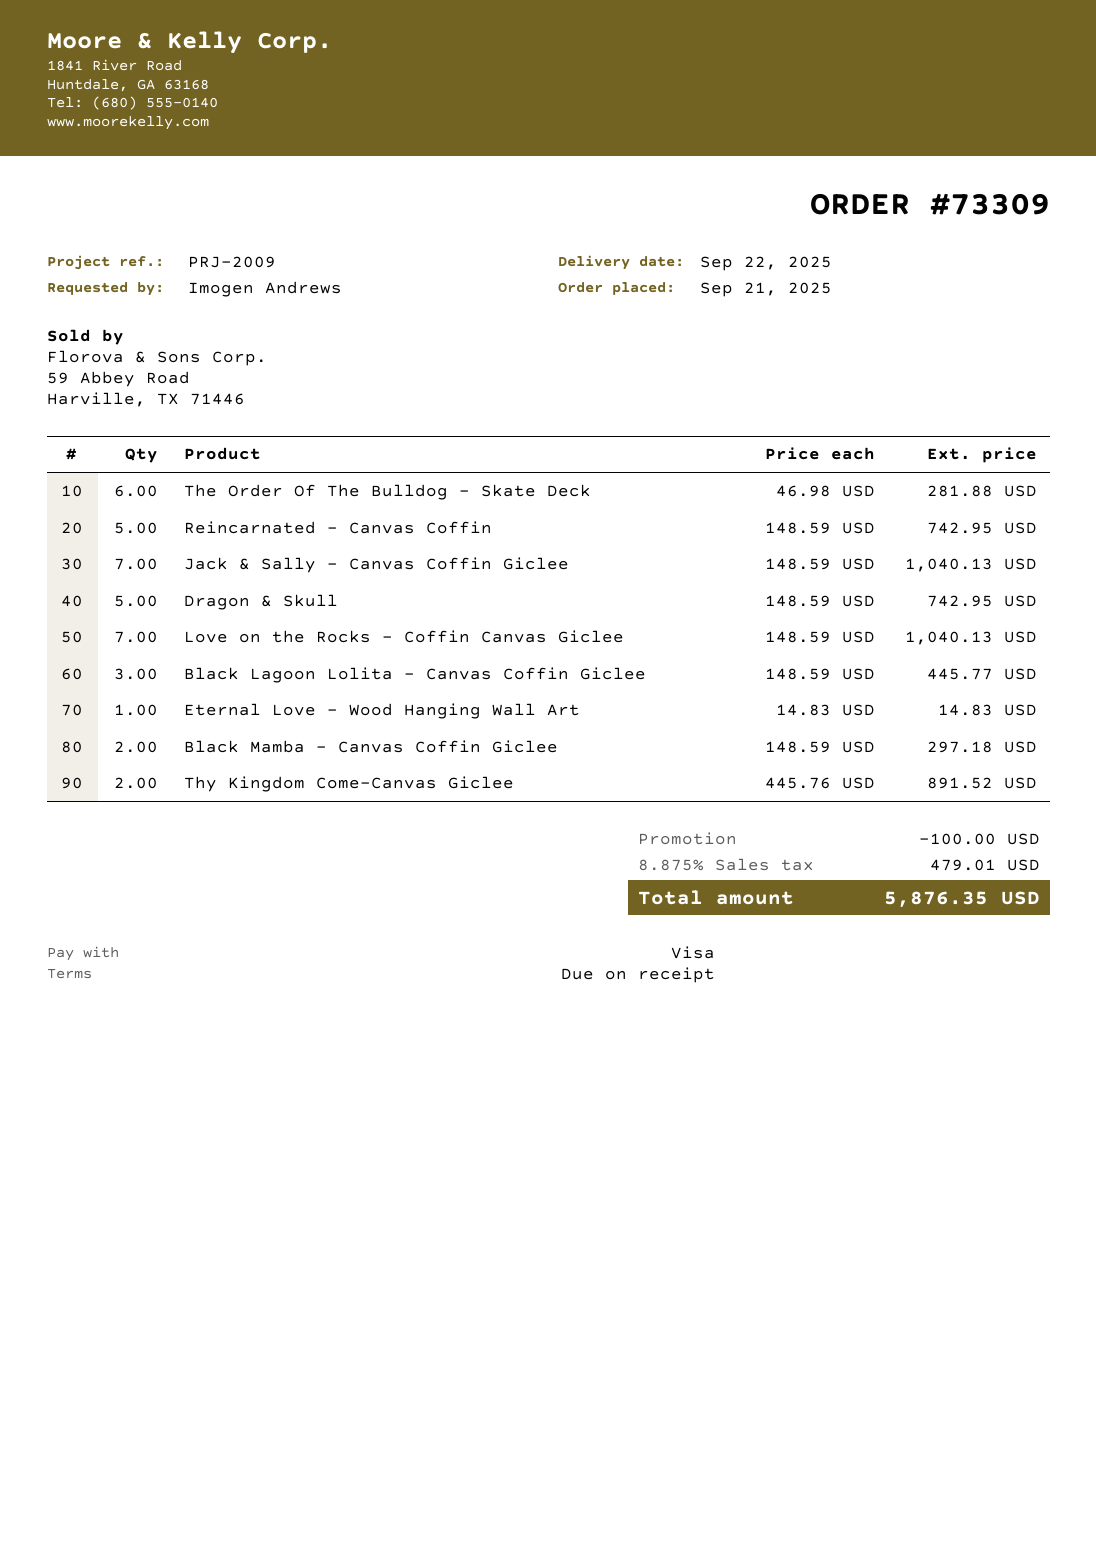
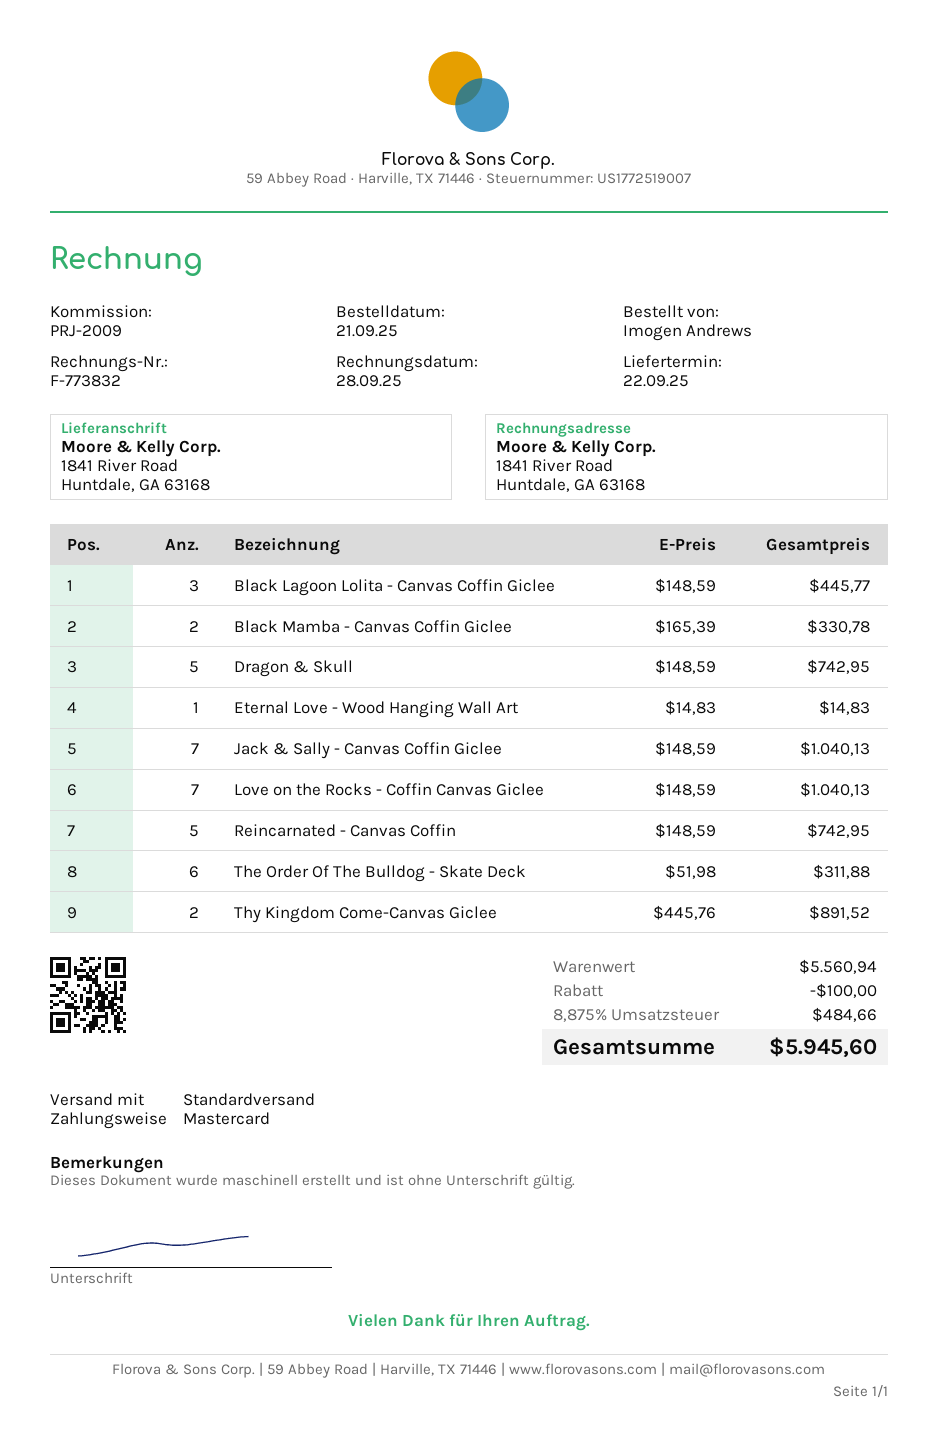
payment method: Visa -> Mastercard
The Order Of The Bulldog - Skate Deck: 6 x 46.98 = 281.88 -> 6 x 51.98 = 311.88
Black Mamba - Canvas Coffin Giclee: 2 x 148.59 = 297.18 -> 2 x 165.39 = 330.78
tax: 8.875% = 479.01 -> 8.875% = 484.66
total: 5876.35 -> 5945.60

